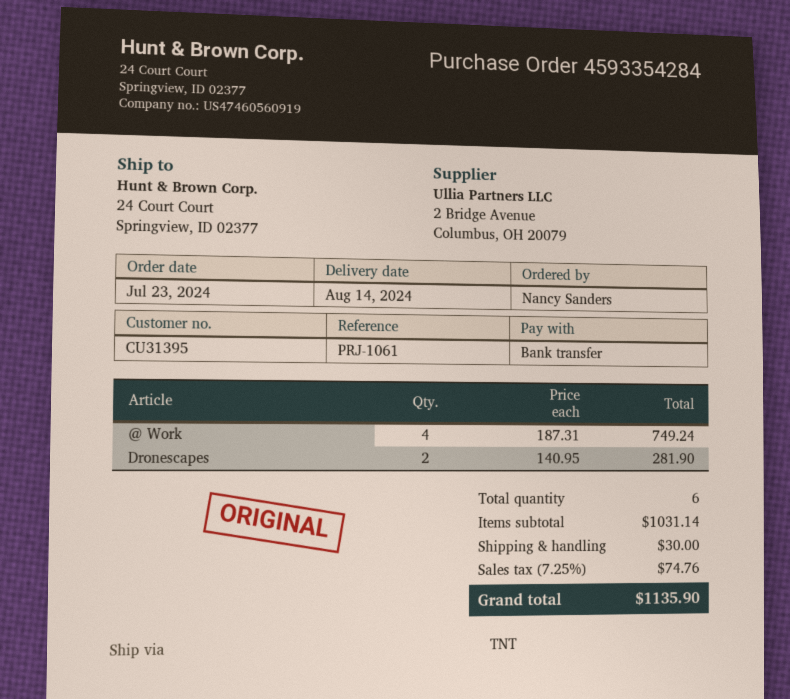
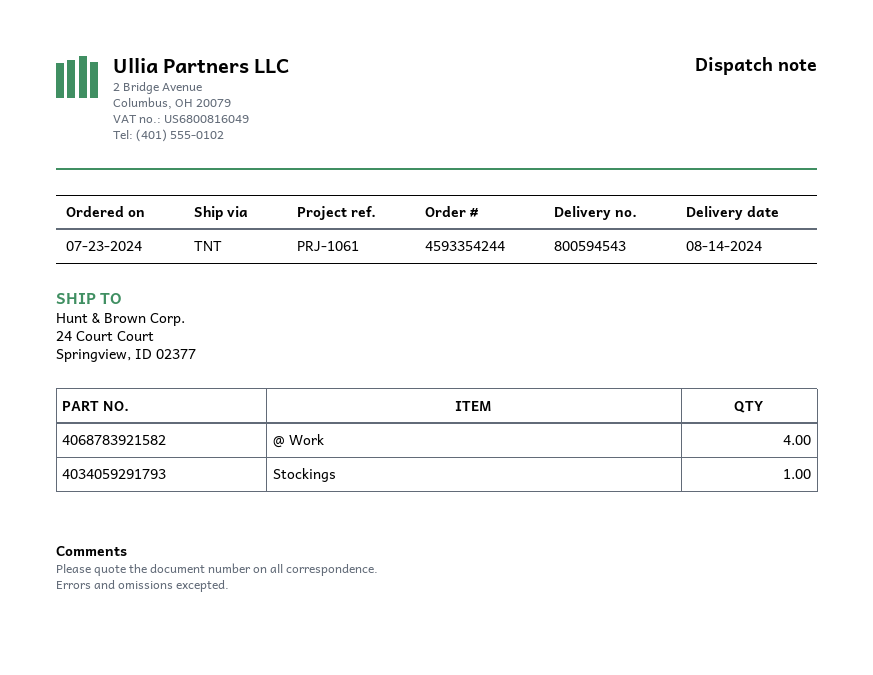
order number: 4593354284 -> 4593354244
Dronescapes: 2 -> none
Stockings: none -> 1

